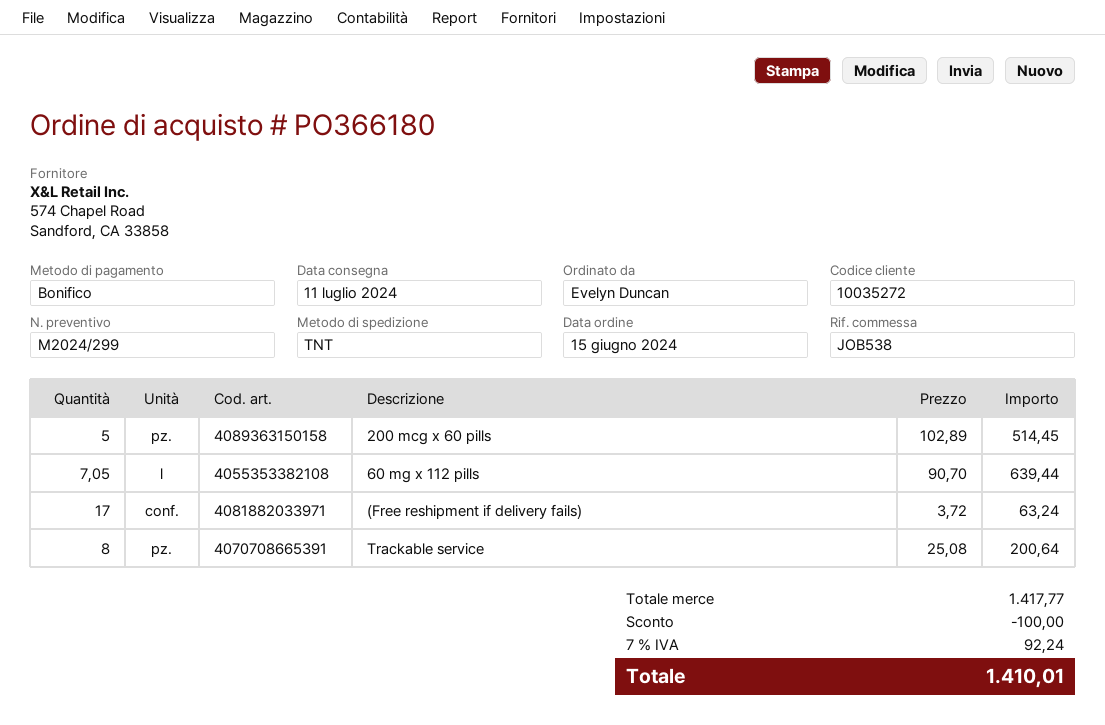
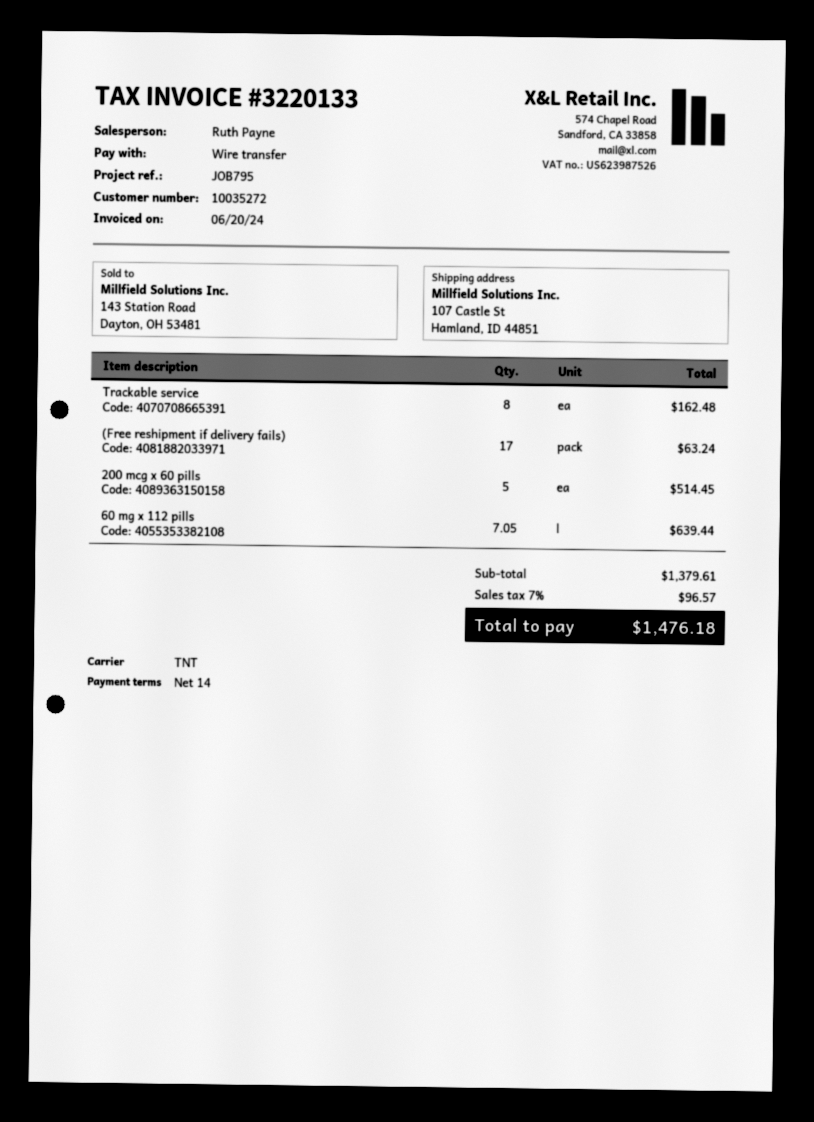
reference: JOB538 -> JOB795
Trackable service: 8 for 200.64 -> 8 for 162.48
subtotal: 1417.77 -> 1379.61
discount: 100.00 -> none
tax: 7% = 92.24 -> 7% = 96.57
total: 1410.01 -> 1476.18

